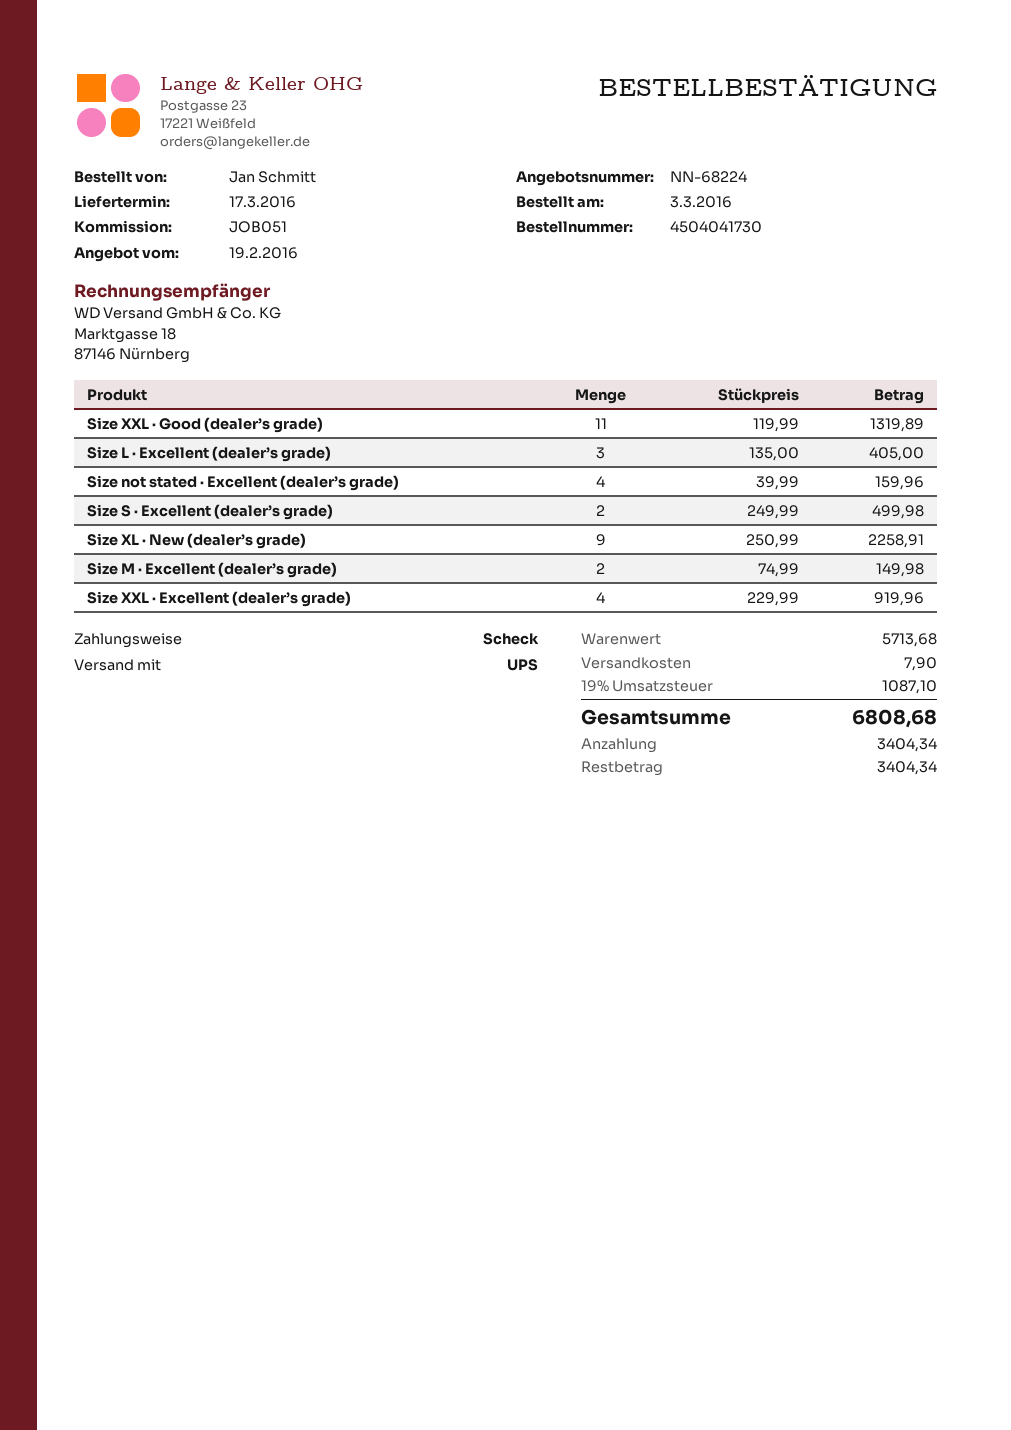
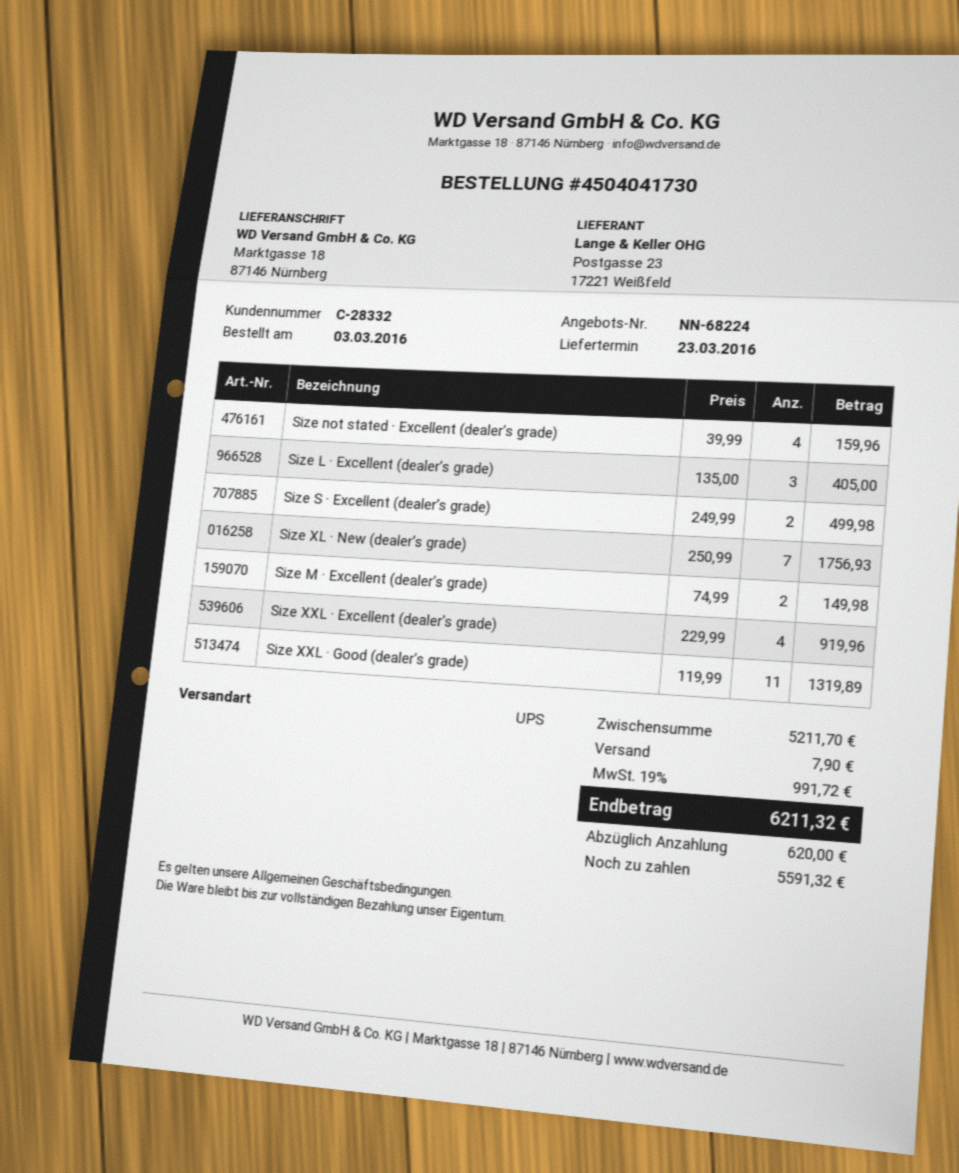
delivery date: 2016-03-17 -> 2016-03-23
Size XL · New (dealer’s grade): 9 x 250.99 = 2258.91 -> 7 x 250.99 = 1756.93
subtotal: 5713.68 -> 5211.70
tax: 19% = 1087.10 -> 19% = 991.72
total: 6808.68 -> 6211.32
deposit: 3404.34 -> 620.00
balance: 3404.34 -> 5591.32

